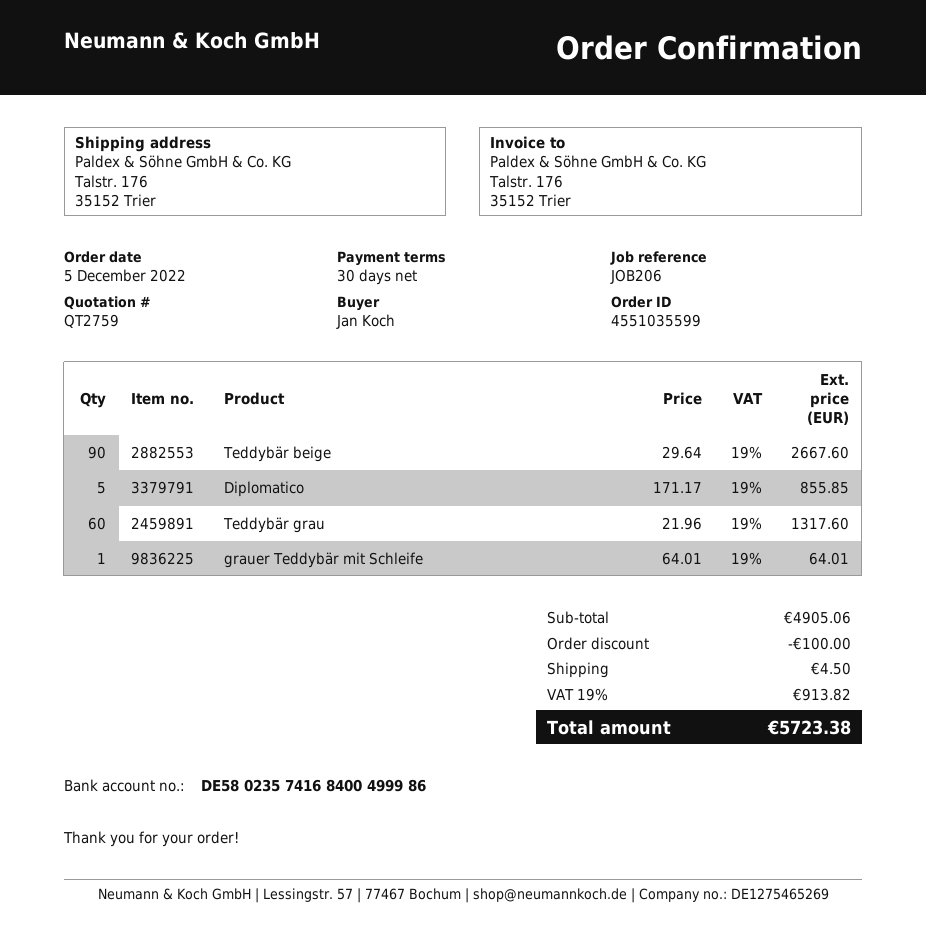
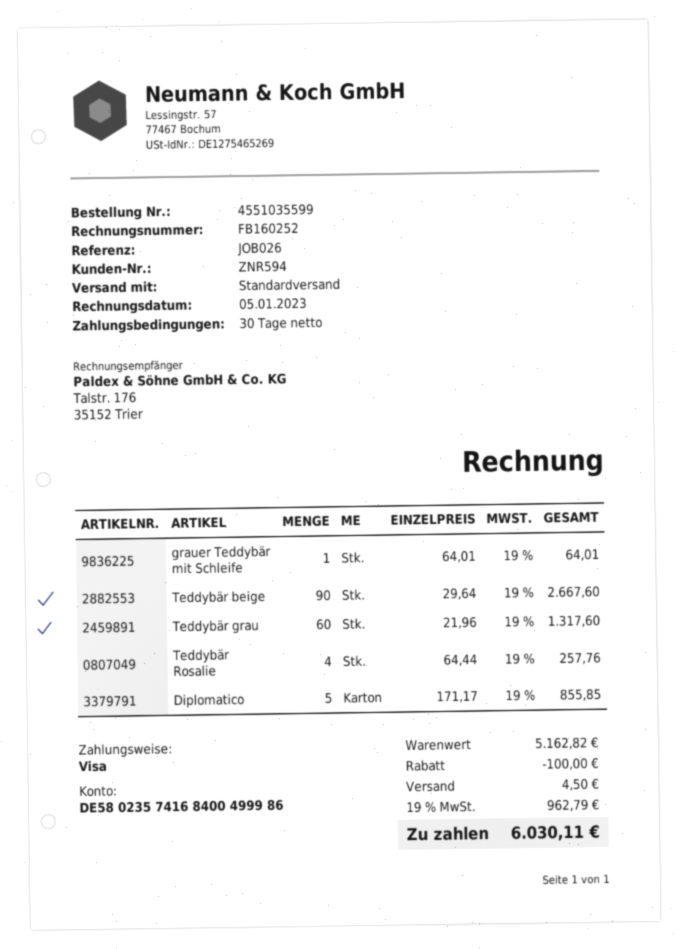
reference: JOB206 -> JOB026
Teddybär Rosalie: none -> 4 x 64.44 = 257.76
subtotal: 4905.06 -> 5162.82
tax: 19% = 913.82 -> 19% = 962.79
total: 5723.38 -> 6030.11

